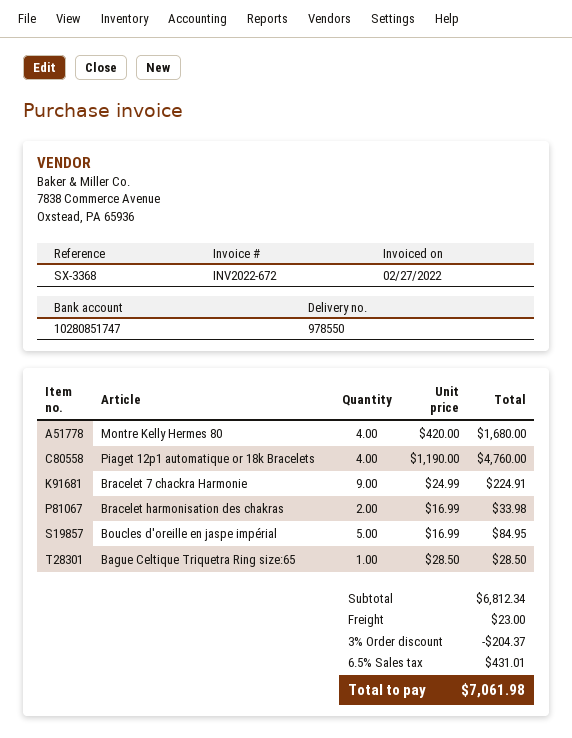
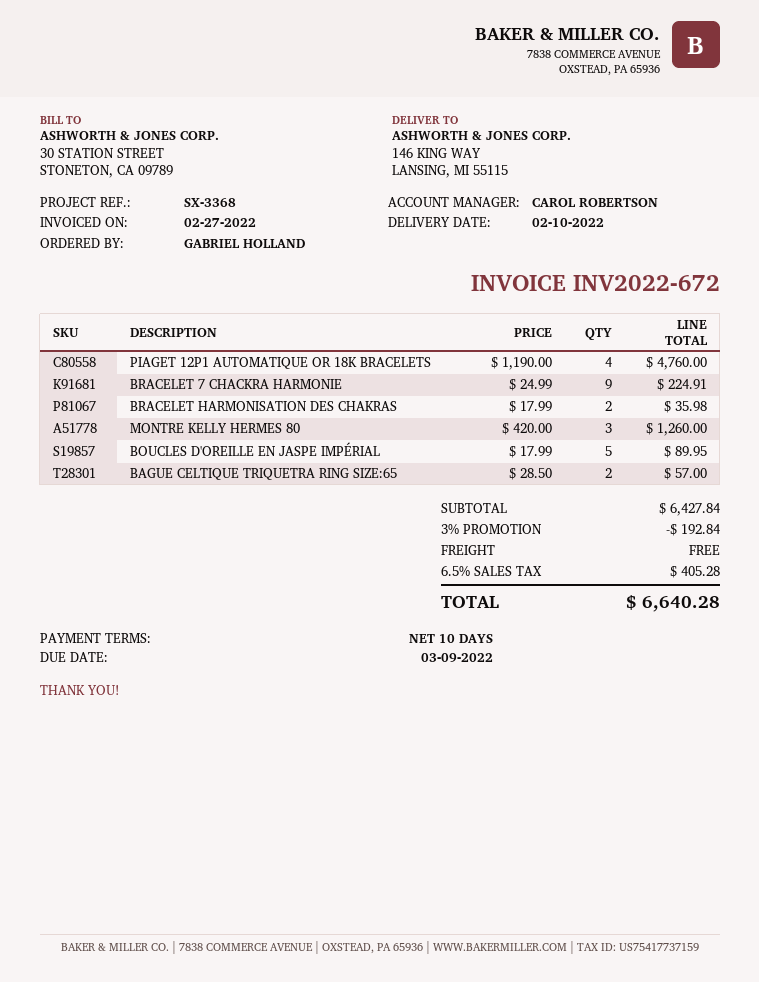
Montre Kelly Hermes 80: 4 x 420.00 = 1680.00 -> 3 x 420.00 = 1260.00
Bracelet harmonisation des chakras: 2 x 16.99 = 33.98 -> 2 x 17.99 = 35.98
Boucles d'oreille en jaspe impérial: 5 x 16.99 = 84.95 -> 5 x 17.99 = 89.95
Bague Celtique Triquetra Ring size:65: 1 x 28.50 = 28.50 -> 2 x 28.50 = 57.00
subtotal: 6812.34 -> 6427.84
discount: 3% = 204.37 -> 3% = 192.84
shipping: 23.00 -> 0.00
tax: 6.5% = 431.01 -> 6.5% = 405.28
total: 7061.98 -> 6640.28

